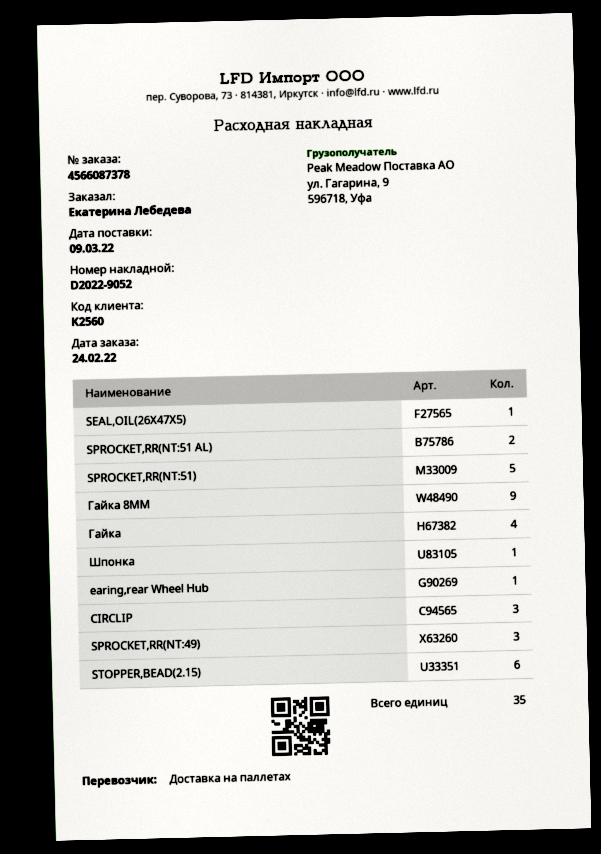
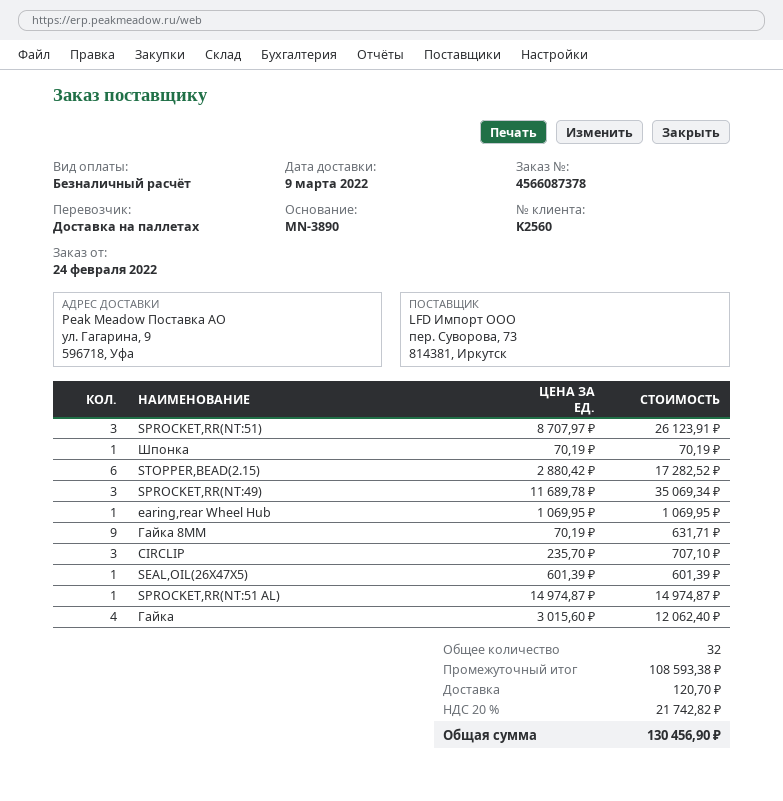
SPROCKET,RR(NT:51 AL): 2 -> 1
SPROCKET,RR(NT:51): 5 -> 3
total quantity: 35 -> 32

